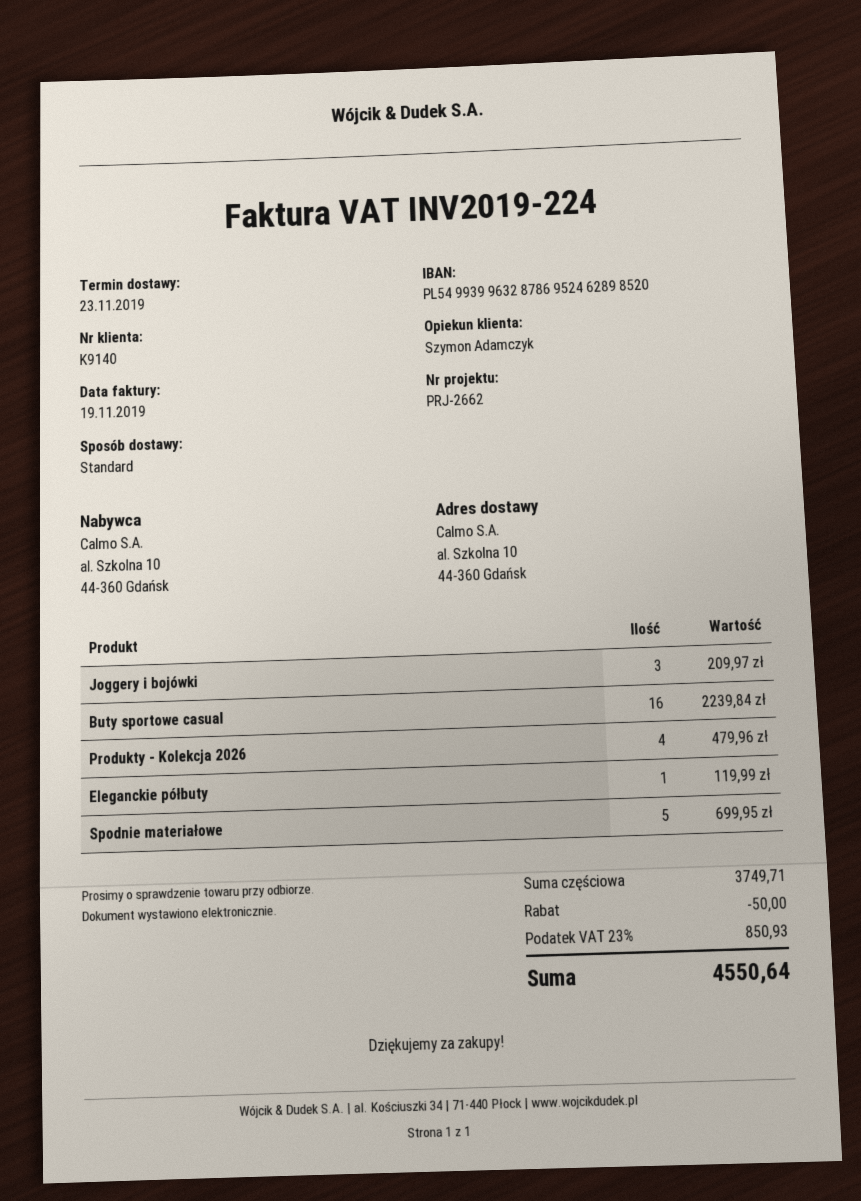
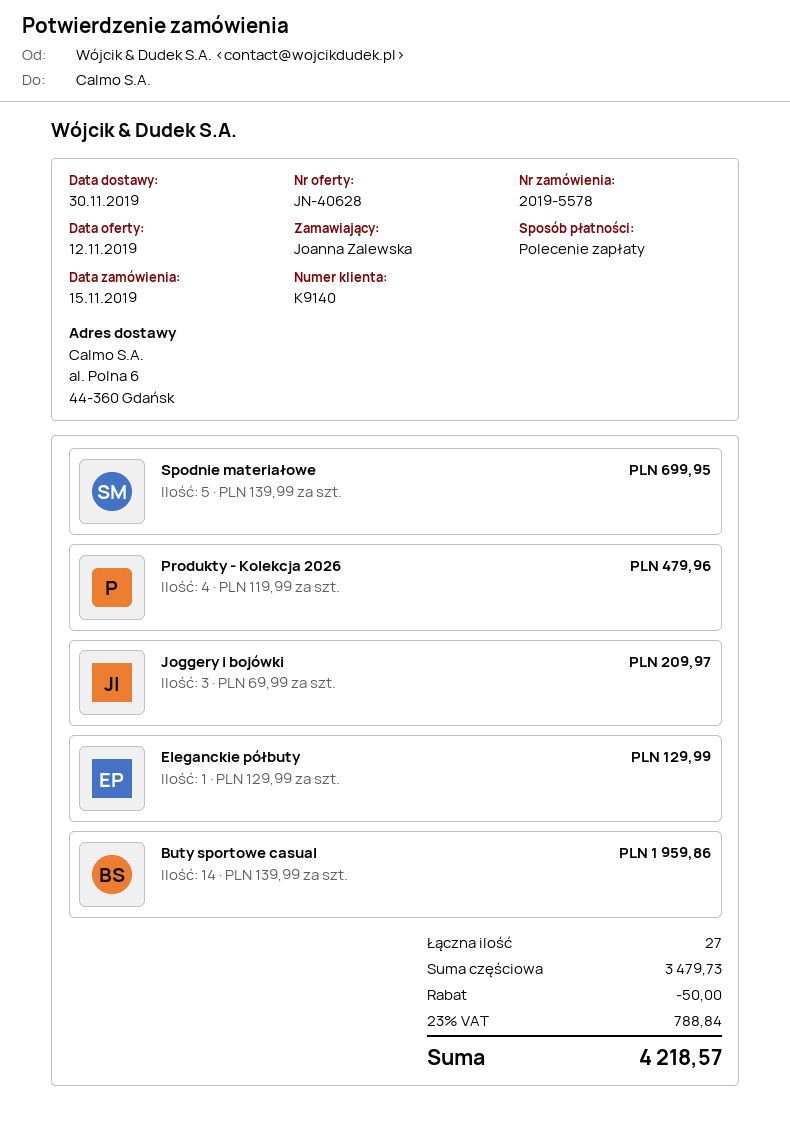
delivery date: 2019-11-23 -> 2019-11-30
ship to: al. Szkolna 10, 44-360 Gdańsk -> al. Polna 6, 44-360 Gdańsk
Buty sportowe casual: 16 for 2239.84 -> 14 for 1959.86
Eleganckie półbuty: 1 for 119.99 -> 1 for 129.99
subtotal: 3749.71 -> 3479.73
tax: 23% = 850.93 -> 23% = 788.84
total: 4550.64 -> 4218.57

